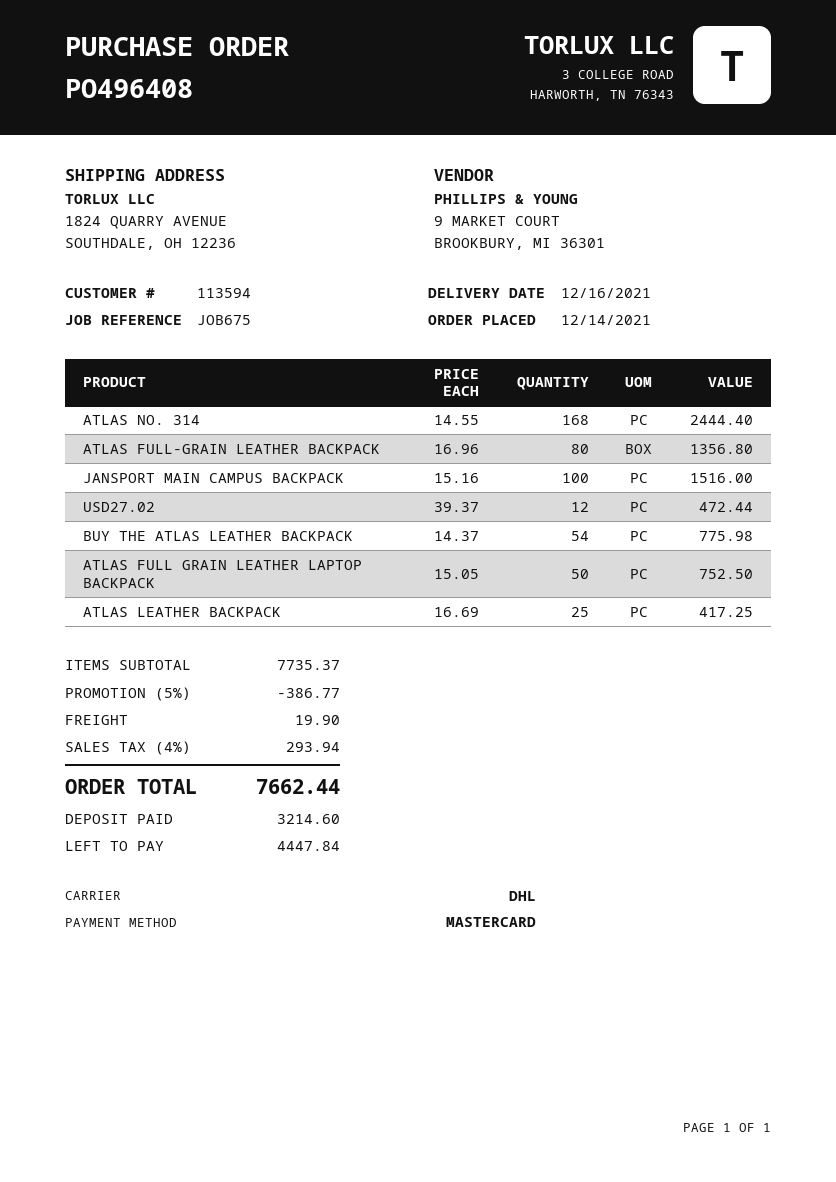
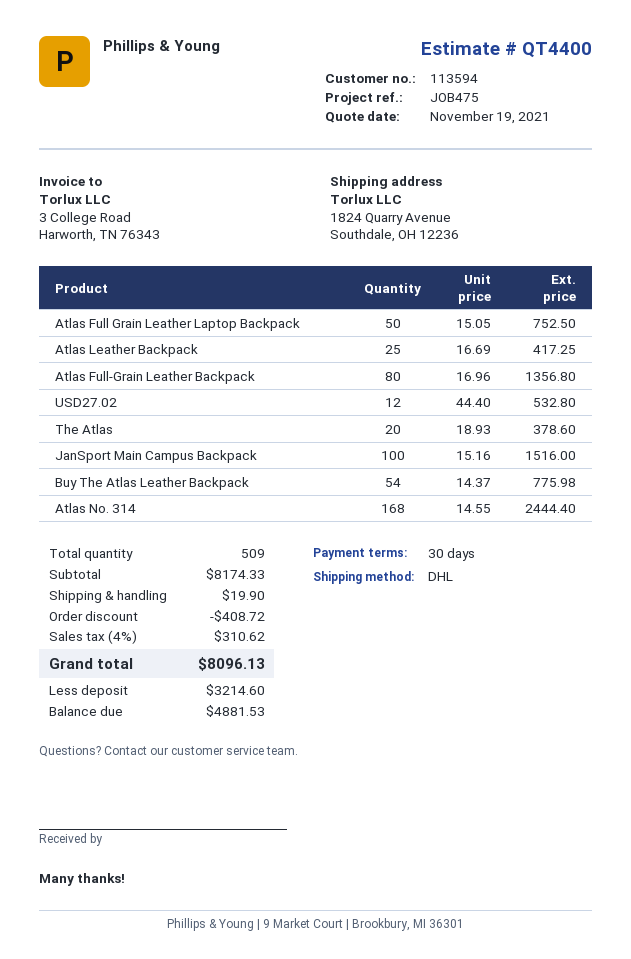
reference: JOB675 -> JOB475
USD27.02: 12 x 39.37 = 472.44 -> 12 x 44.40 = 532.80
The Atlas: none -> 20 x 18.93 = 378.60
subtotal: 7735.37 -> 8174.33
discount: 386.77 -> 408.72
tax: 4% = 293.94 -> 4% = 310.62
total: 7662.44 -> 8096.13
balance: 4447.84 -> 4881.53

